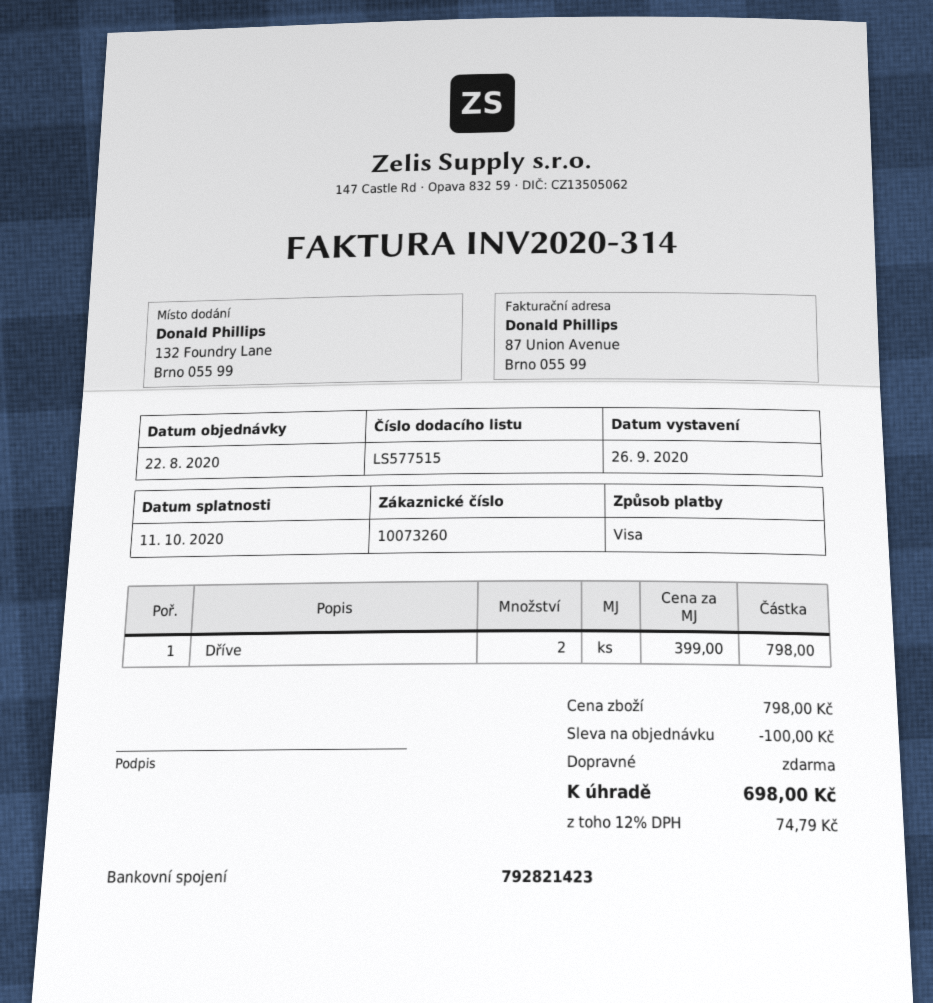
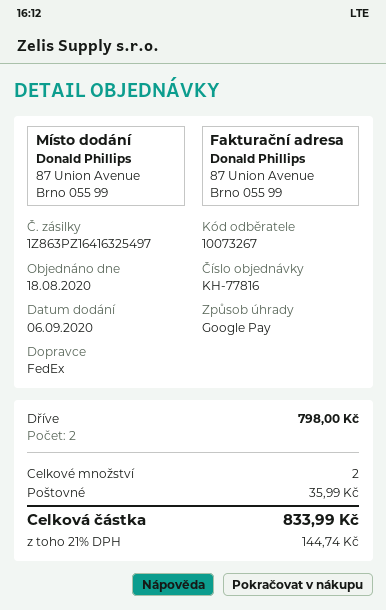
order date: 2020-08-22 -> 2020-08-18
customer number: 10073260 -> 10073267
payment method: Visa -> Google Pay
ship to: 132 Foundry Lane, Brno 055 99 -> 87 Union Avenue, Brno 055 99
discount: 100.00 -> none
shipping: 0.00 -> 35.99
tax: 12% = 74.79 -> 21% = 144.74
total: 698.00 -> 833.99

